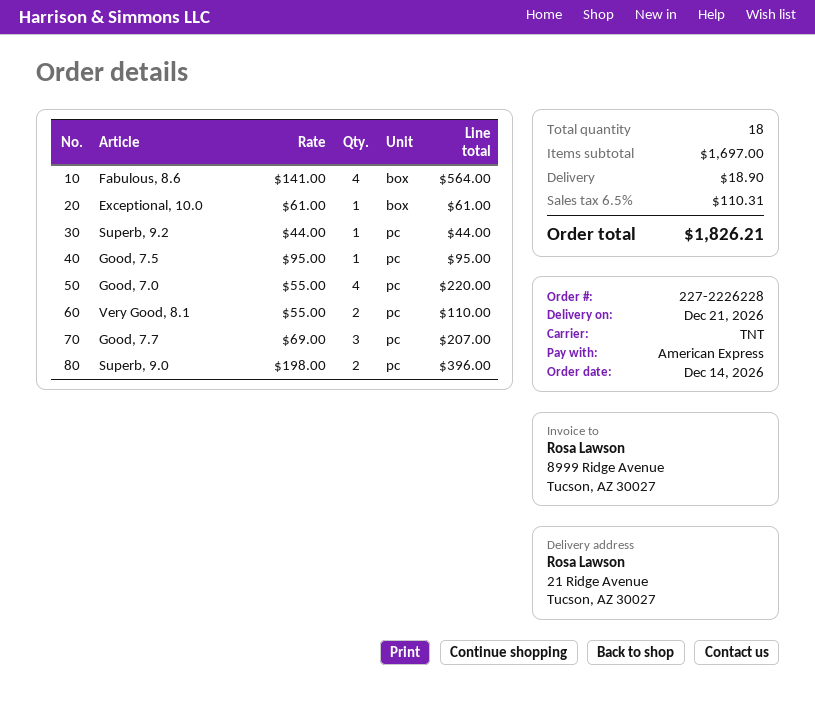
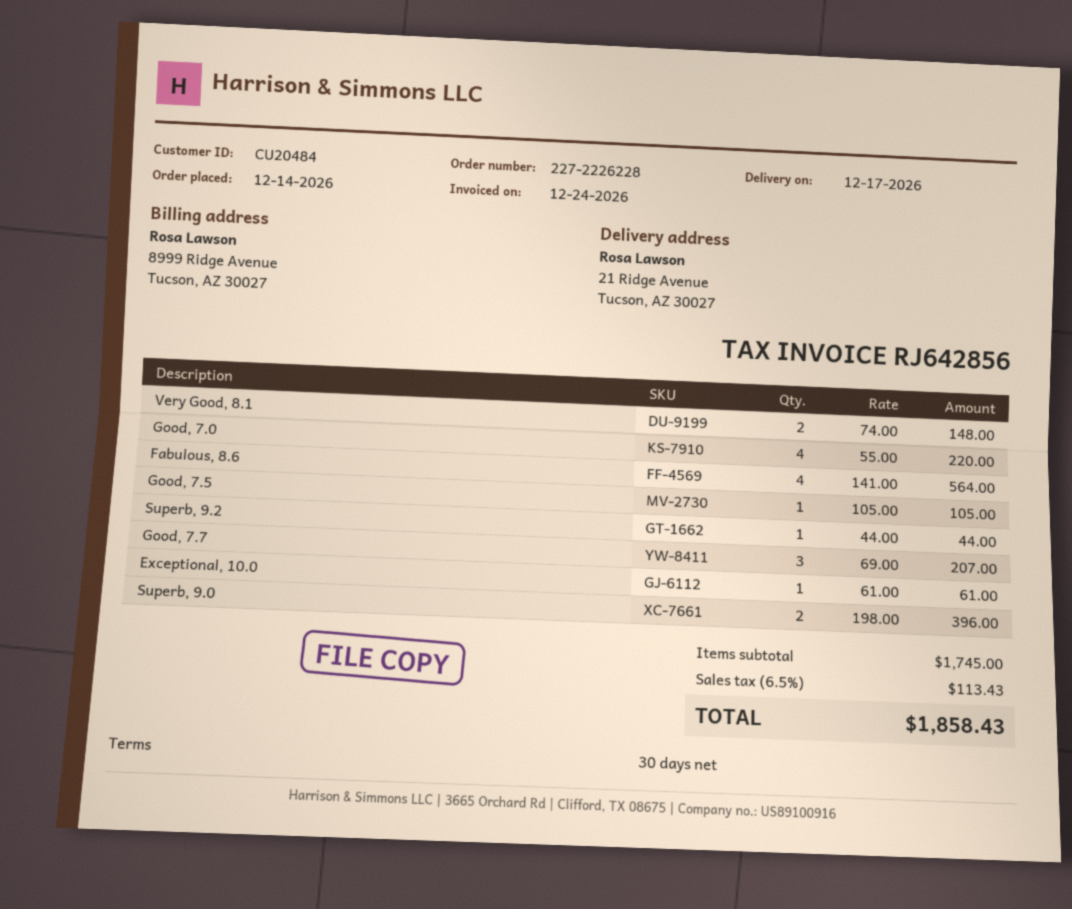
delivery date: 2026-12-21 -> 2026-12-17
Good, 7.5: 1 x 95.00 = 95.00 -> 1 x 105.00 = 105.00
Very Good, 8.1: 2 x 55.00 = 110.00 -> 2 x 74.00 = 148.00
subtotal: 1697.00 -> 1745.00
shipping: 18.90 -> none
tax: 6.5% = 110.31 -> 6.5% = 113.43
total: 1826.21 -> 1858.43

